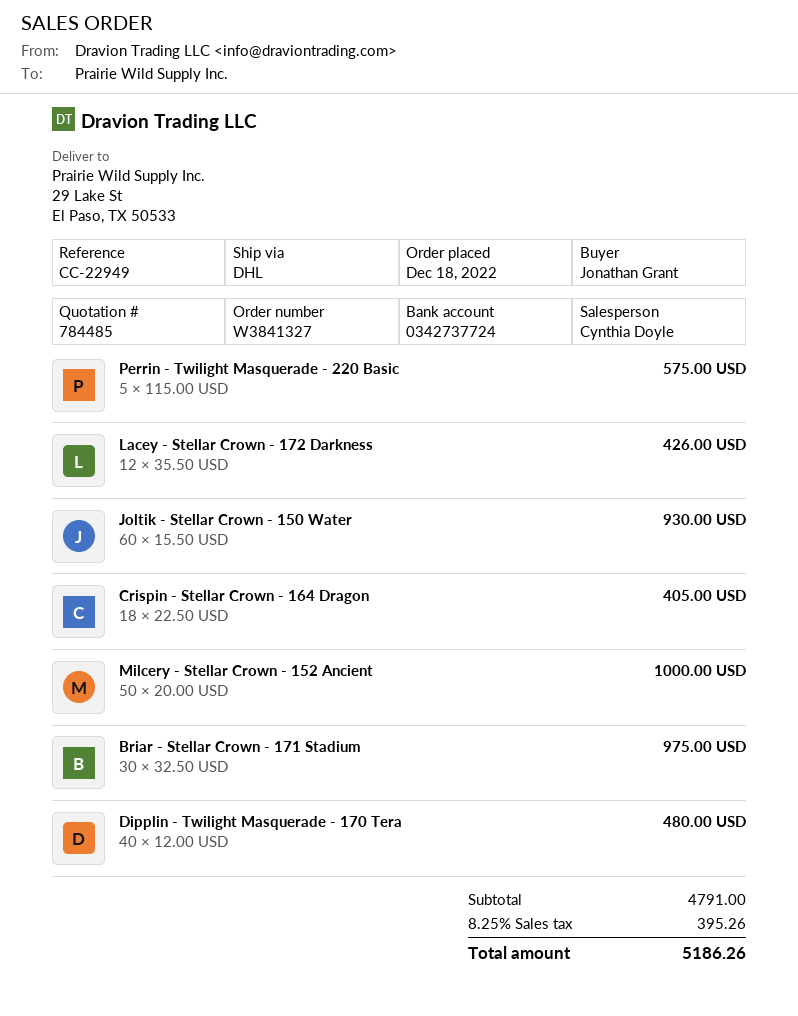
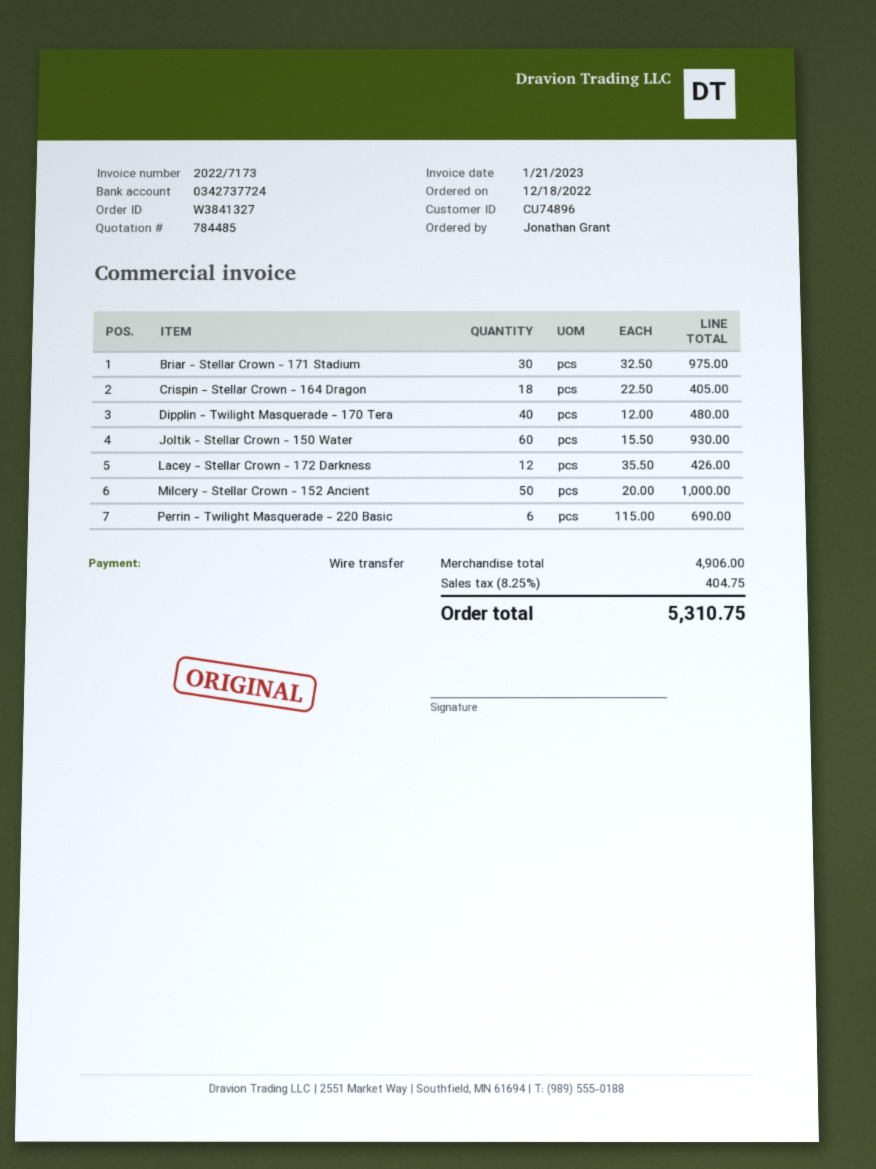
Perrin - Twilight Masquerade - 220 Basic: 5 x 115.00 = 575.00 -> 6 x 115.00 = 690.00
subtotal: 4791.00 -> 4906.00
tax: 8.25% = 395.26 -> 8.25% = 404.75
total: 5186.26 -> 5310.75

